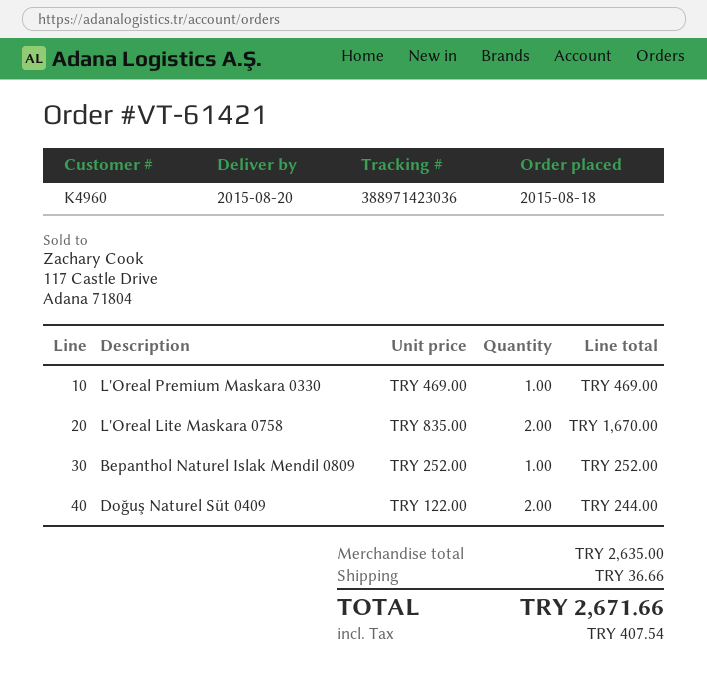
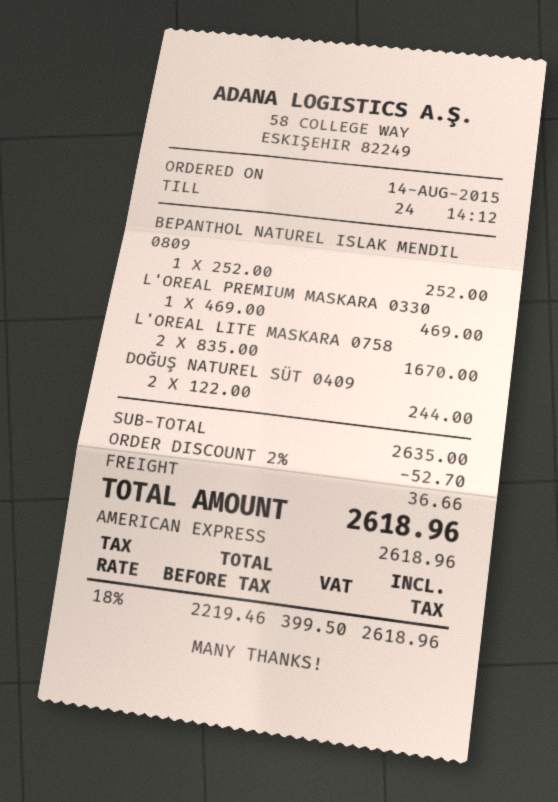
order date: 2015-08-18 -> 2015-08-14
discount: none -> 2% = 52.70
tax: 407.54 -> 399.50
total: 2671.66 -> 2618.96

